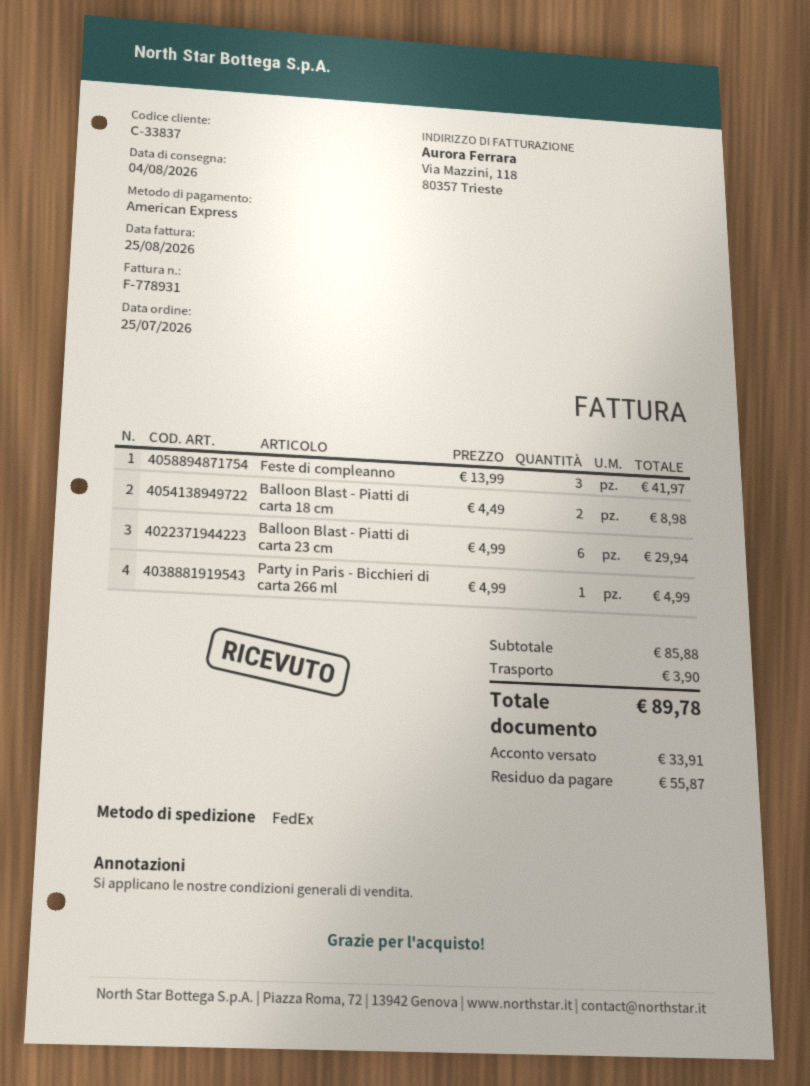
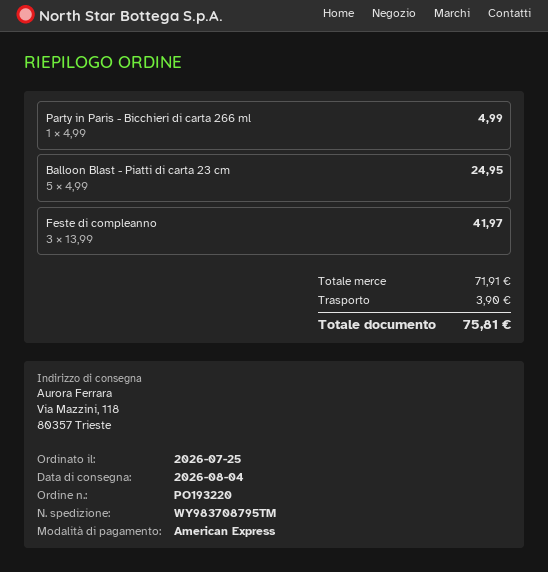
Balloon Blast - Piatti di carta 18 cm: 2 x 4.49 = 8.98 -> none
Balloon Blast - Piatti di carta 23 cm: 6 x 4.99 = 29.94 -> 5 x 4.99 = 24.95
subtotal: 85.88 -> 71.91
total: 89.78 -> 75.81

